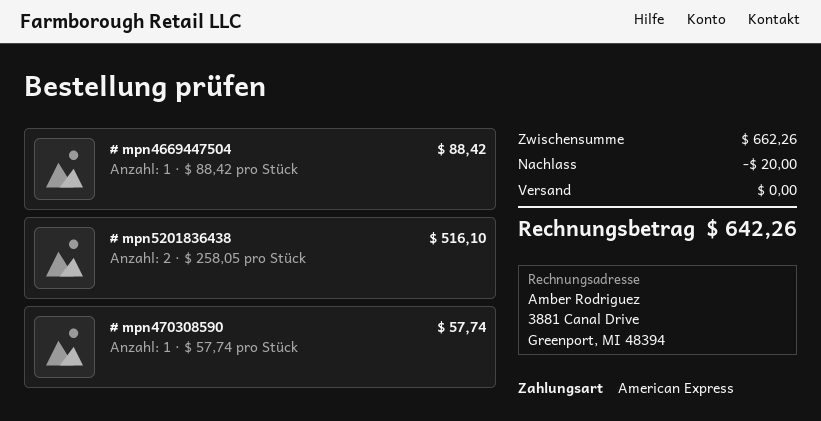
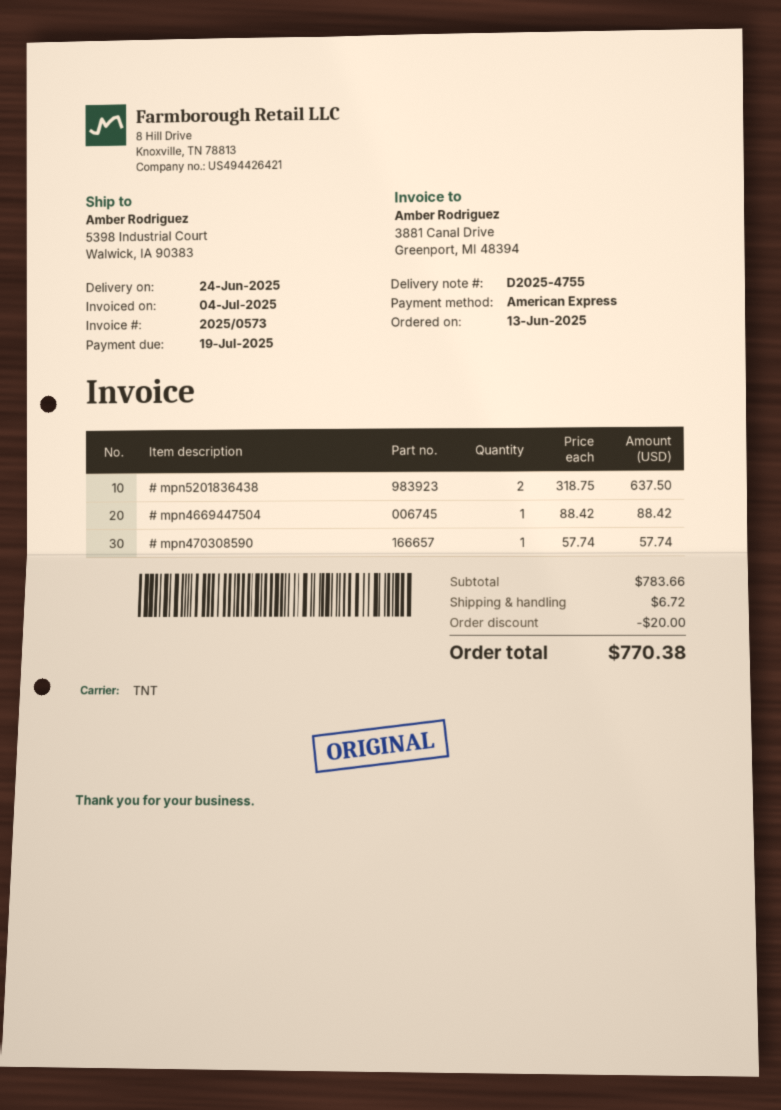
# mpn5201836438: 2 x 258.05 = 516.10 -> 2 x 318.75 = 637.50
subtotal: 662.26 -> 783.66
shipping: 0.00 -> 6.72
total: 642.26 -> 770.38

